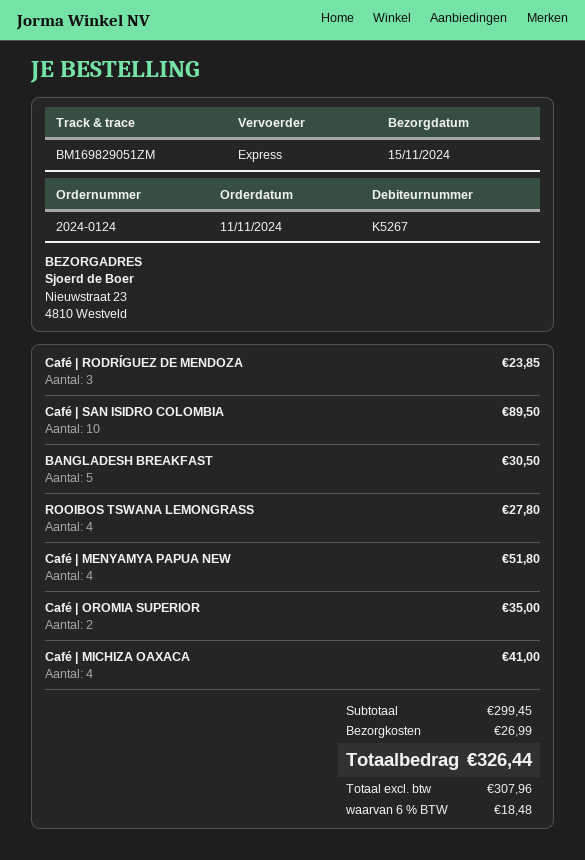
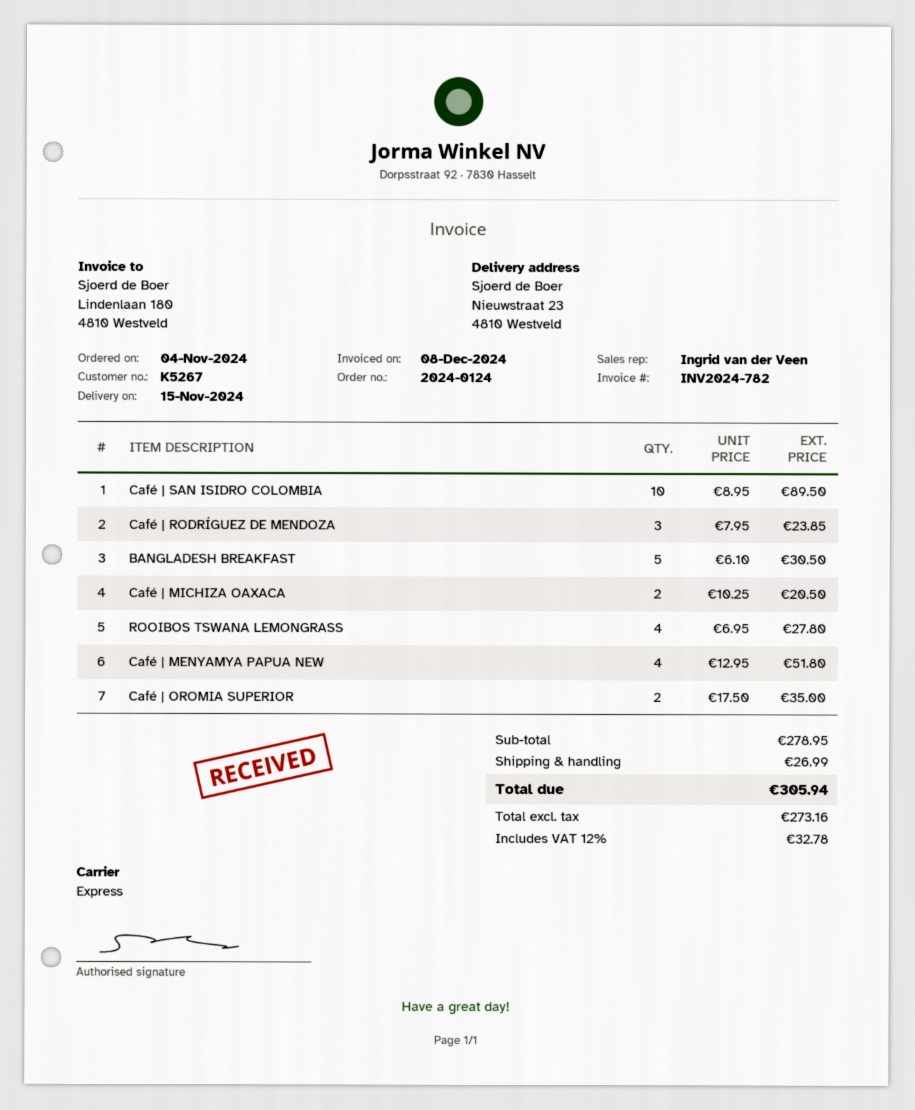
order date: 2024-11-11 -> 2024-11-04
Café | MICHIZA OAXACA: 4 for 41.00 -> 2 for 20.50
subtotal: 299.45 -> 278.95
net: 307.96 -> 273.16
tax: 6% = 18.48 -> 12% = 32.78
total: 326.44 -> 305.94

